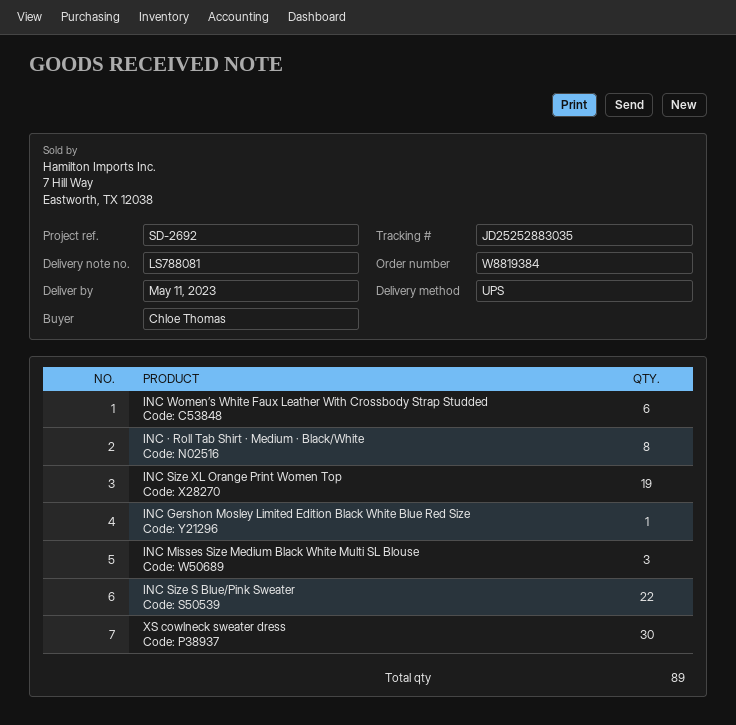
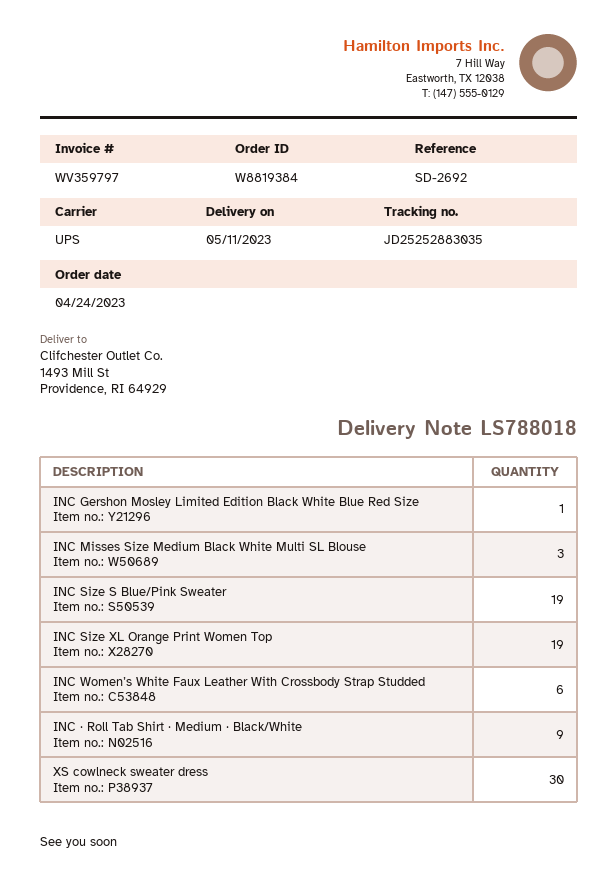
delivery note number: LS788081 -> LS788018
INC · Roll Tab Shirt · Medium · Black/White: 8 -> 9
INC Size S Blue/Pink Sweater: 22 -> 19

